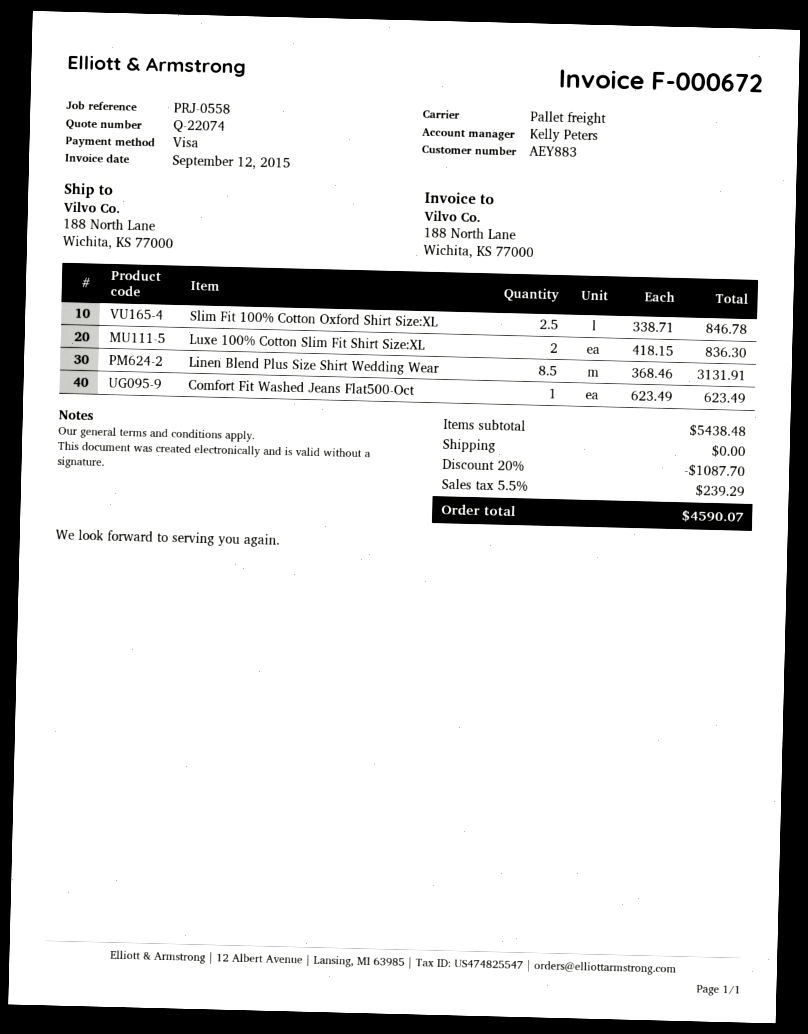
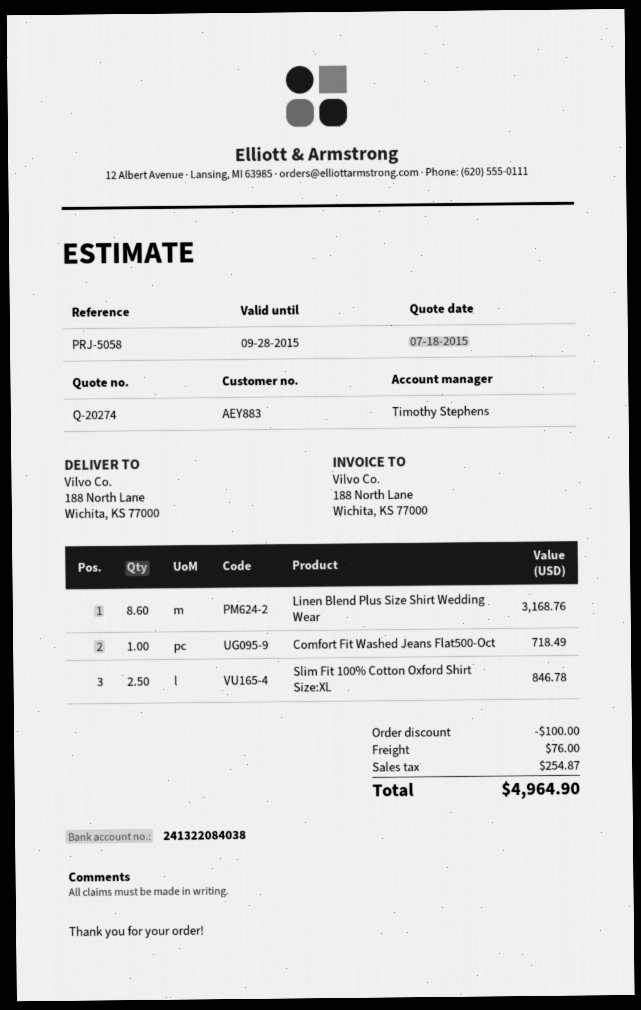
quote number: Q-22074 -> Q-20274
reference: PRJ-0558 -> PRJ-5058
sales rep: Kelly Peters -> Timothy Stephens
Luxe 100% Cotton Slim Fit Shirt Size:XL: 2 for 836.30 -> none
Linen Blend Plus Size Shirt Wedding Wear: 8.5 for 3131.91 -> 8.6 for 3168.76
Comfort Fit Washed Jeans Flat500-Oct: 1 for 623.49 -> 1 for 718.49
discount: 1087.70 -> 100.00
shipping: 0.00 -> 76.00
tax: 239.29 -> 254.87
total: 4590.07 -> 4964.90

